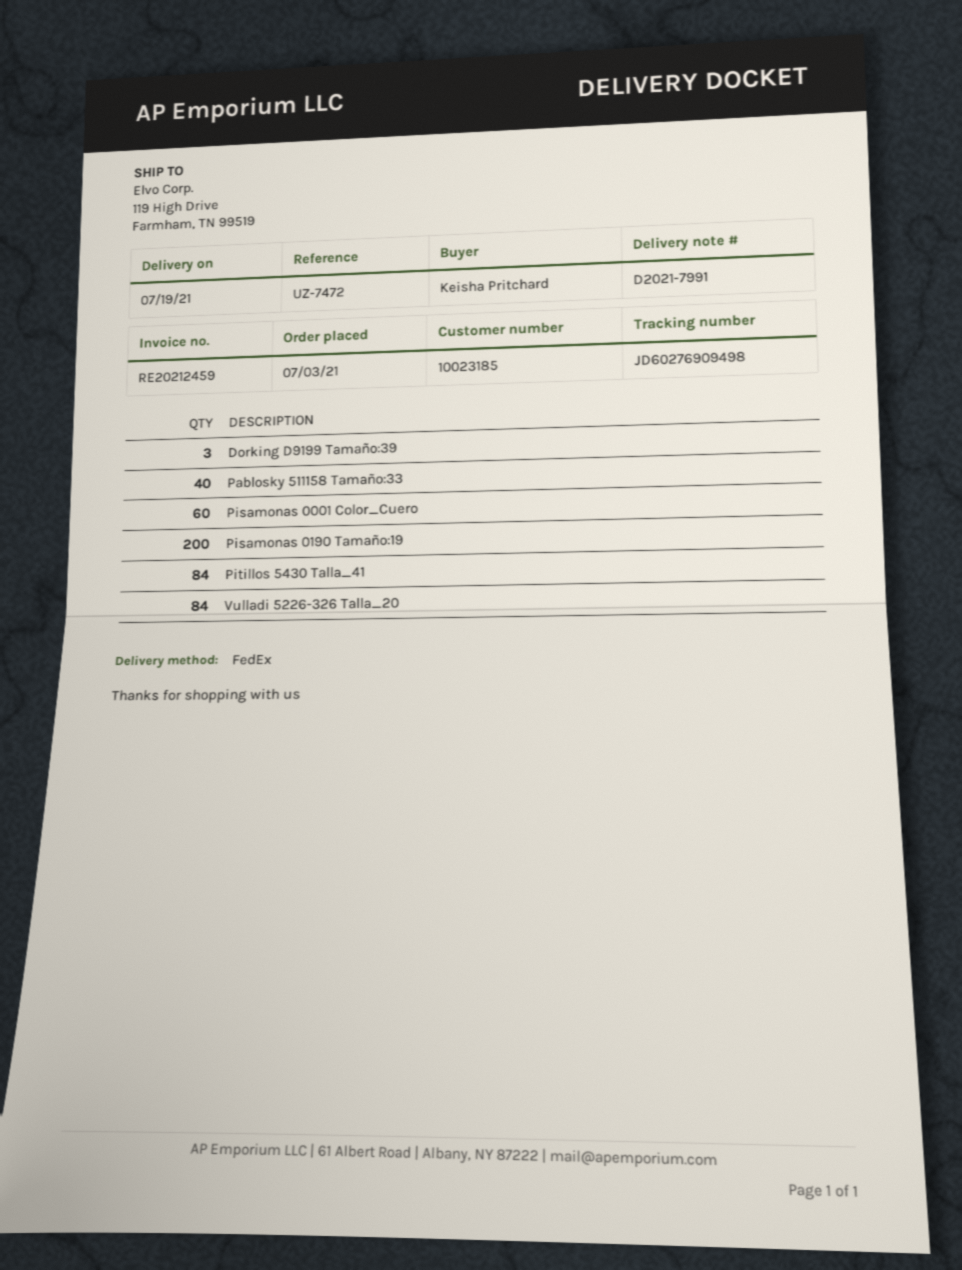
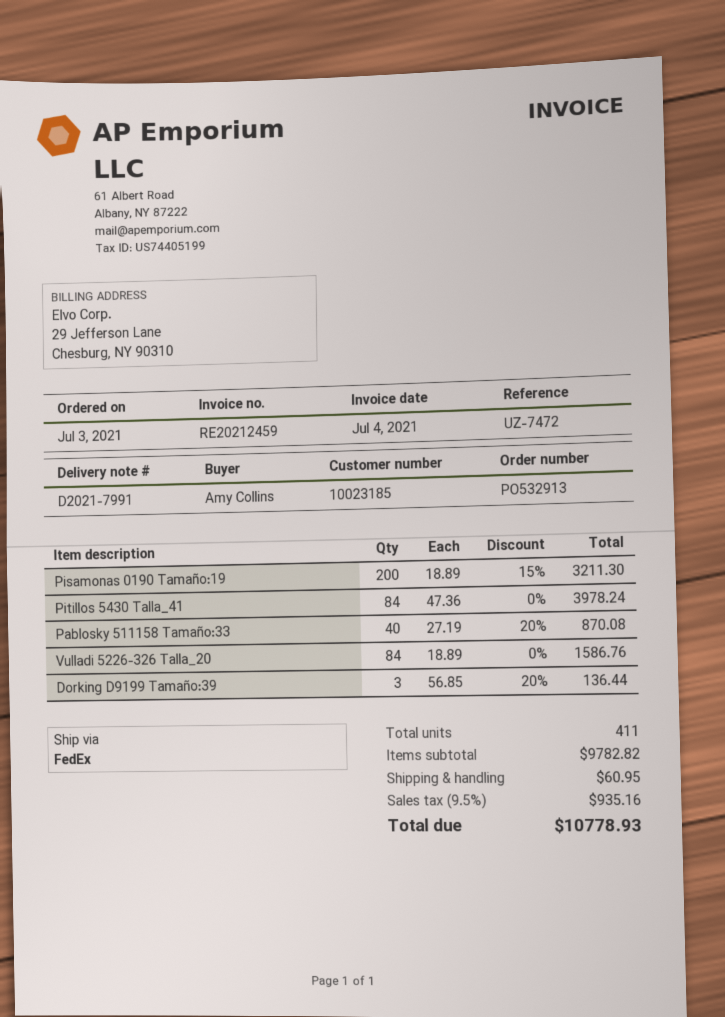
ordered by: Keisha Pritchard -> Amy Collins
Pisamonas 0001 Color_Cuero: 60 -> none

